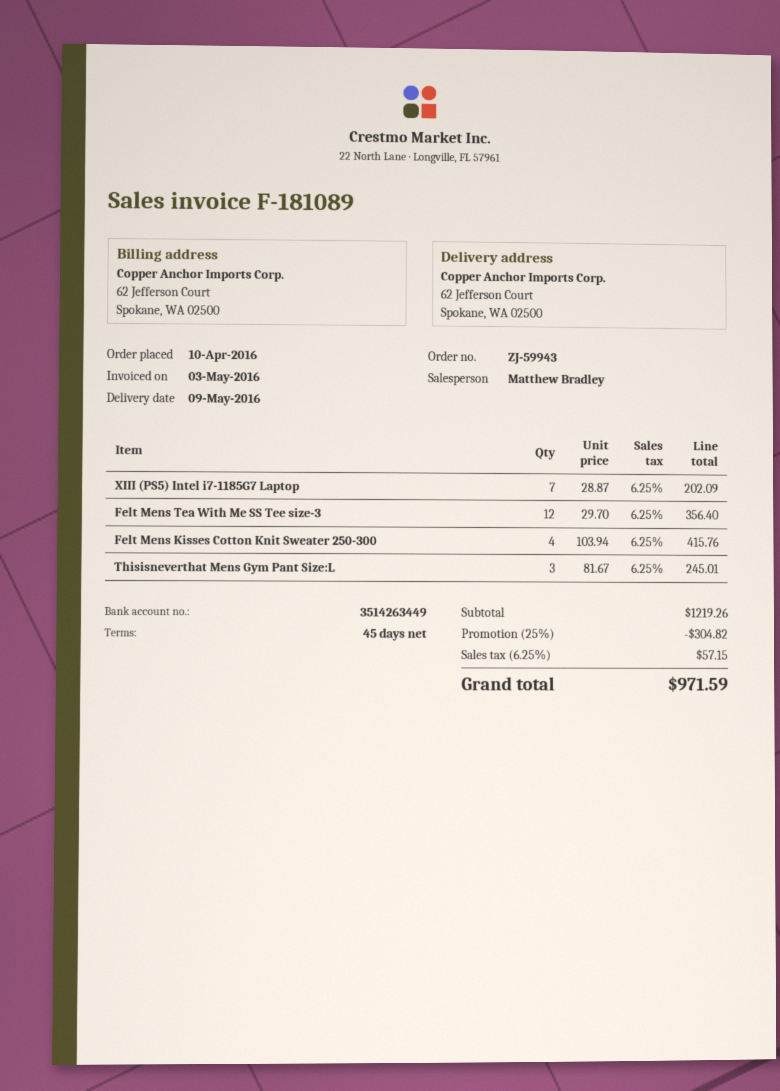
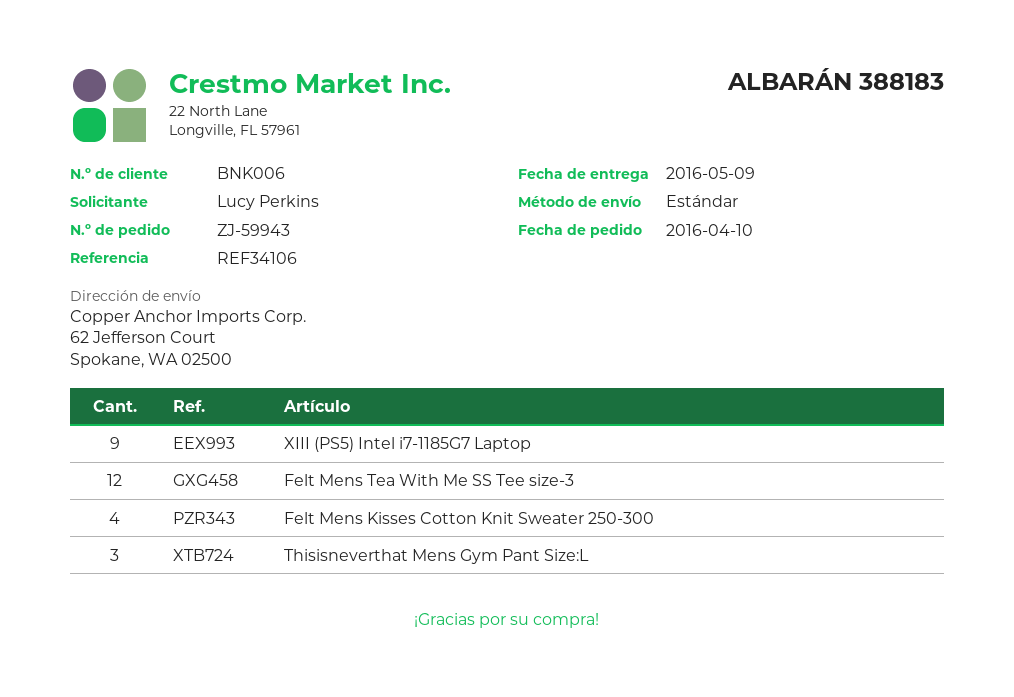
XIII (PS5) Intel i7-1185G7 Laptop: 7 -> 9

